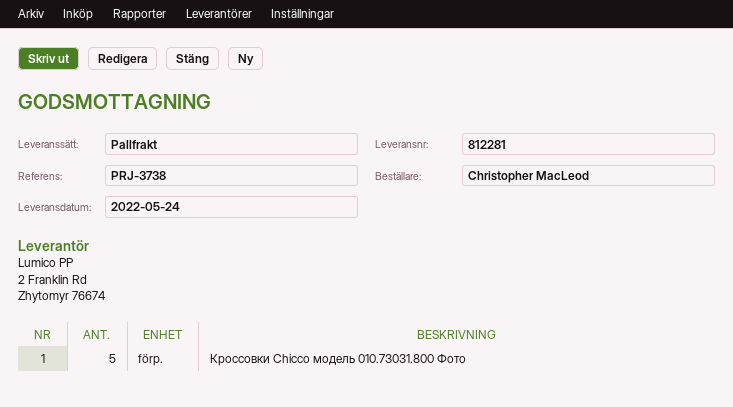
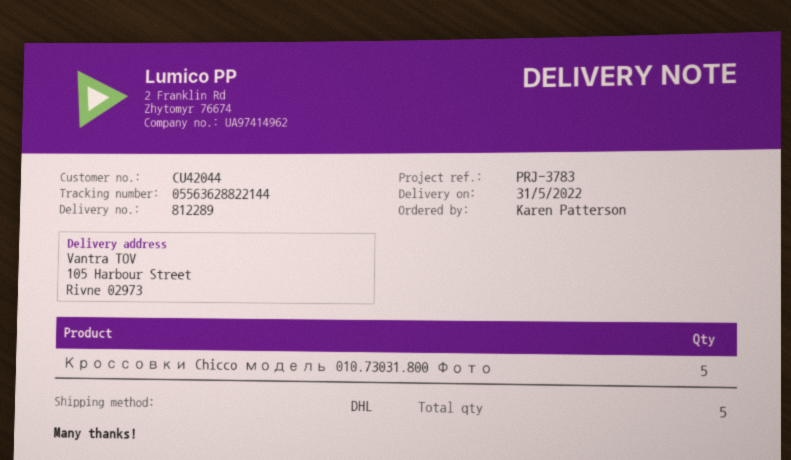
delivery note number: 812281 -> 812289
delivery date: 2022-05-24 -> 2022-05-31
reference: PRJ-3738 -> PRJ-3783
ordered by: Christopher MacLeod -> Karen Patterson
shipping method: pallet freight -> DHL

